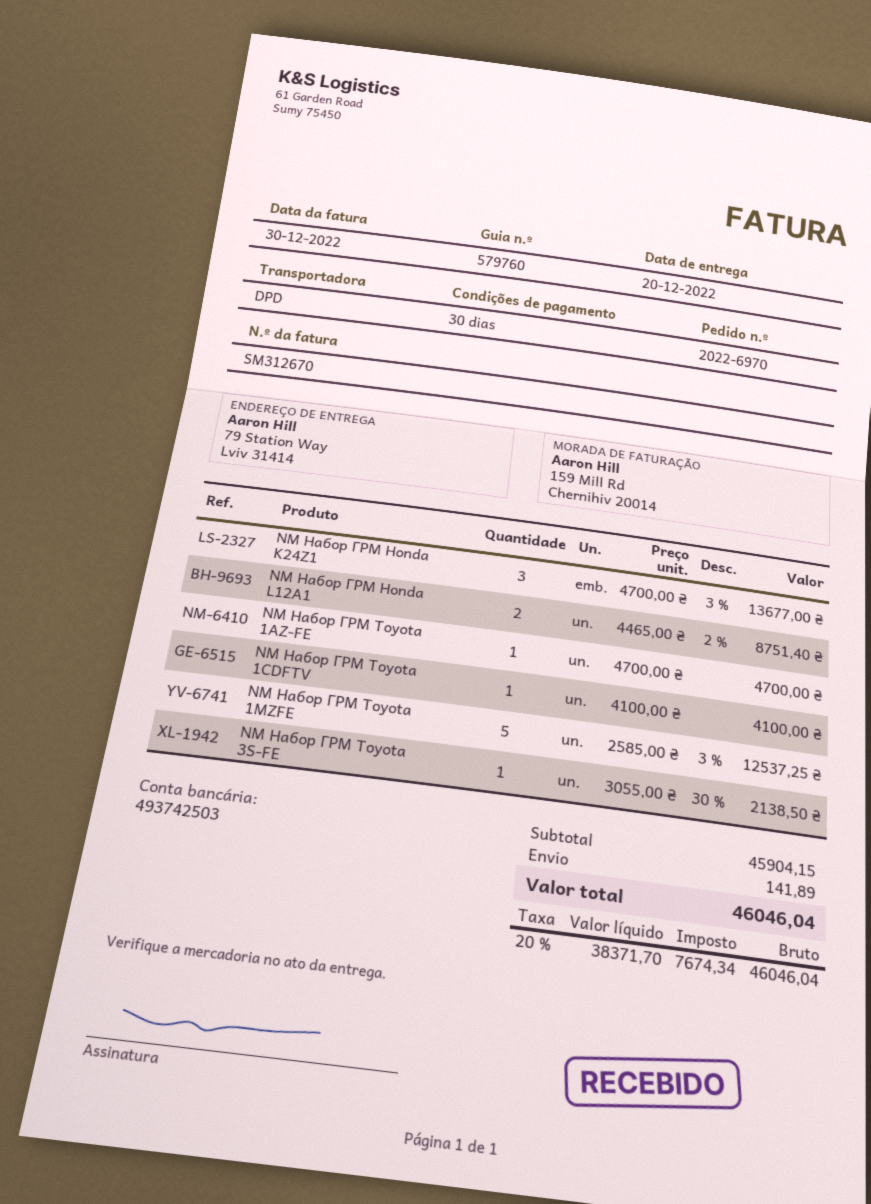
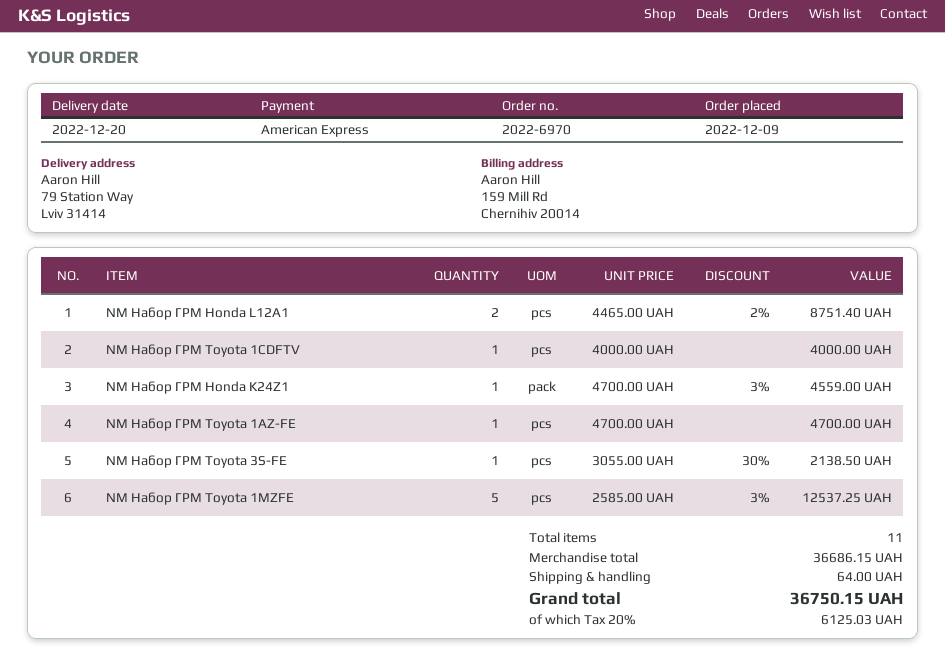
NM Набор ГРМ Honda K24Z1: 3 x 4700.00 - 3% = 13677.00 -> 1 x 4700.00 - 3% = 4559.00
NM Набор ГРМ Toyota 1CDFTV: 1 x 4100.00 = 4100.00 -> 1 x 4000.00 = 4000.00
subtotal: 45904.15 -> 36686.15
shipping: 141.89 -> 64.00
tax: 20% = 7674.34 -> 20% = 6125.03
total: 46046.04 -> 36750.15

